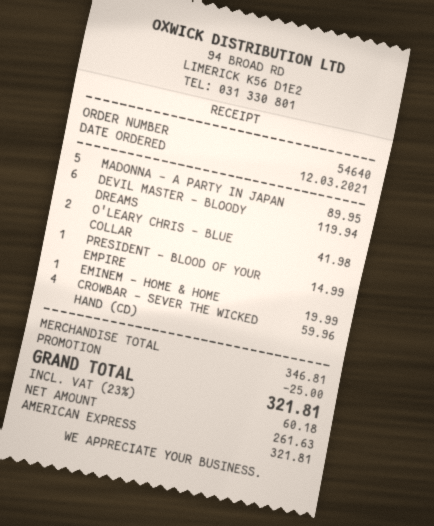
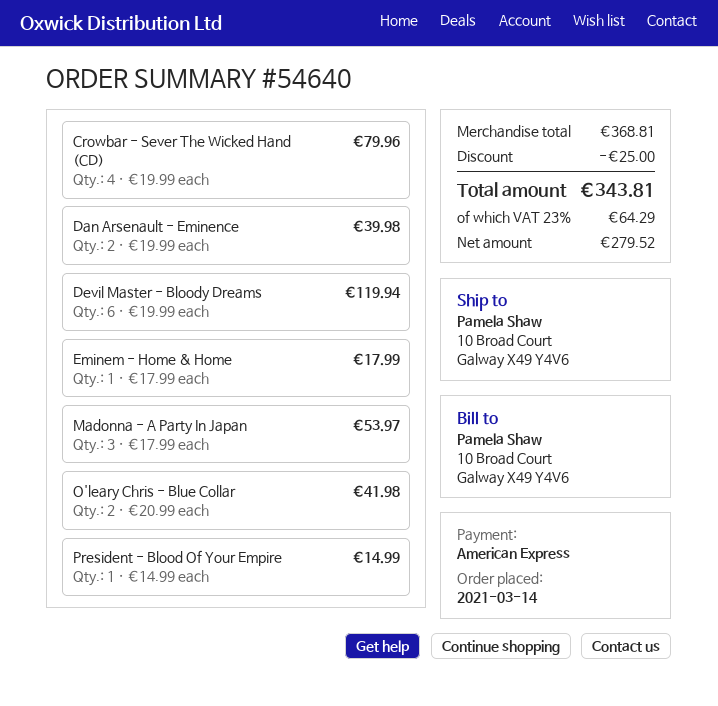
order date: 2021-03-12 -> 2021-03-14
MADONNA - A PARTY IN JAPAN: 5 for 89.95 -> 3 for 53.97
EMINEM - HOME & HOME: 1 for 19.99 -> 1 for 17.99
CROWBAR - SEVER THE WICKED HAND (CD): 4 for 59.96 -> 4 for 79.96
Dan Arsenault - Eminence: none -> 2 for 39.98
subtotal: 346.81 -> 368.81
net: 261.63 -> 279.52
tax: 23% = 60.18 -> 23% = 64.29
total: 321.81 -> 343.81

